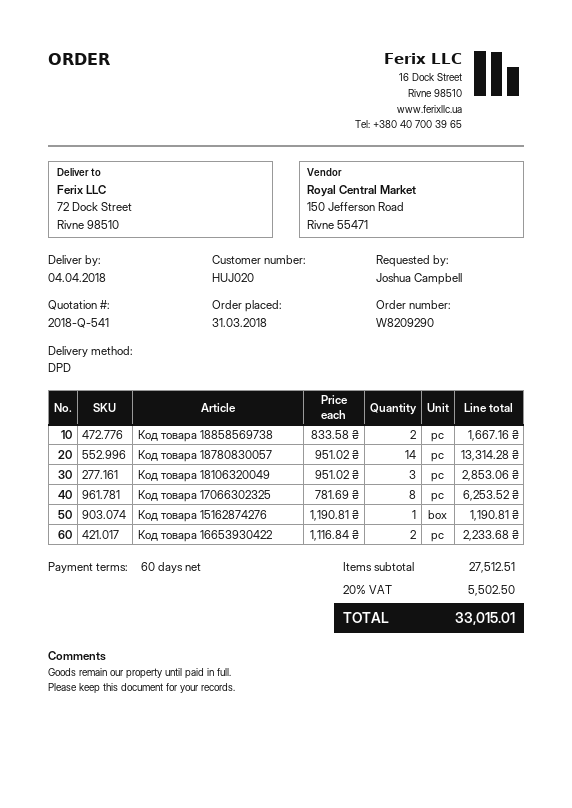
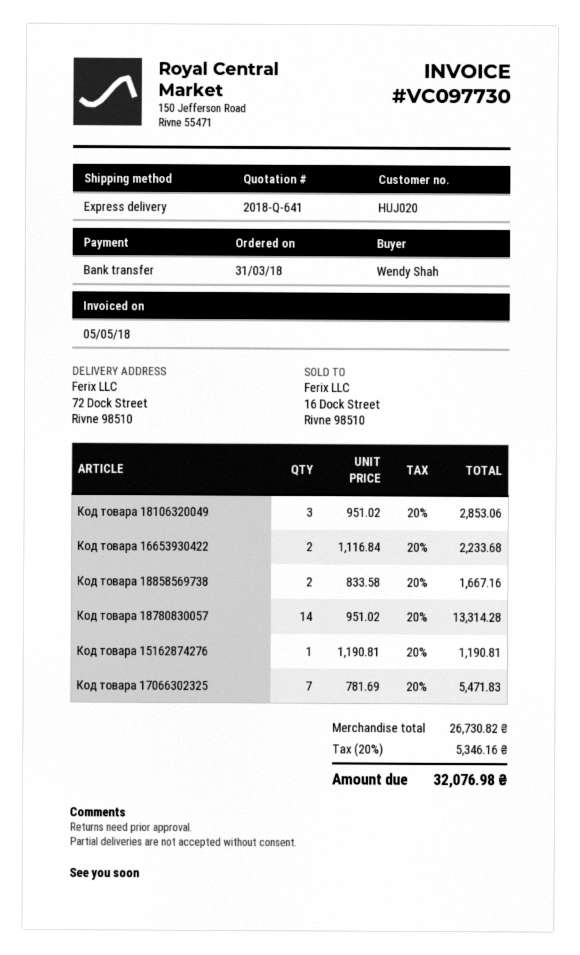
quote number: 2018-Q-541 -> 2018-Q-641
ordered by: Joshua Campbell -> Wendy Shah
shipping method: DPD -> express
Код товара 17066302325: 8 x 781.69 = 6253.52 -> 7 x 781.69 = 5471.83
subtotal: 27512.51 -> 26730.82
tax: 20% = 5502.50 -> 20% = 5346.16
total: 33015.01 -> 32076.98

